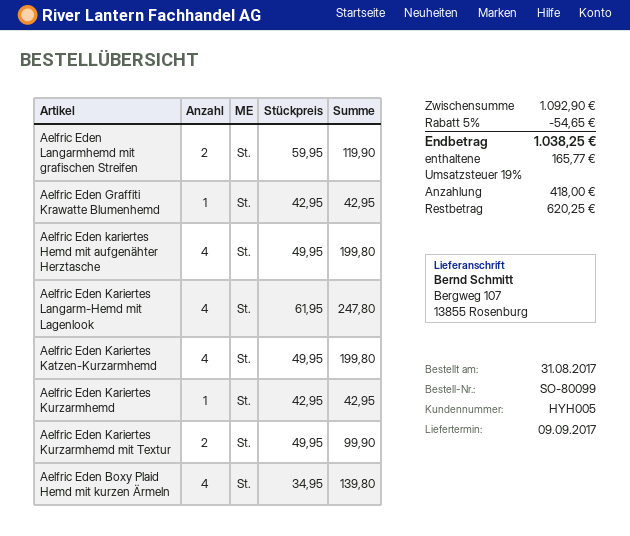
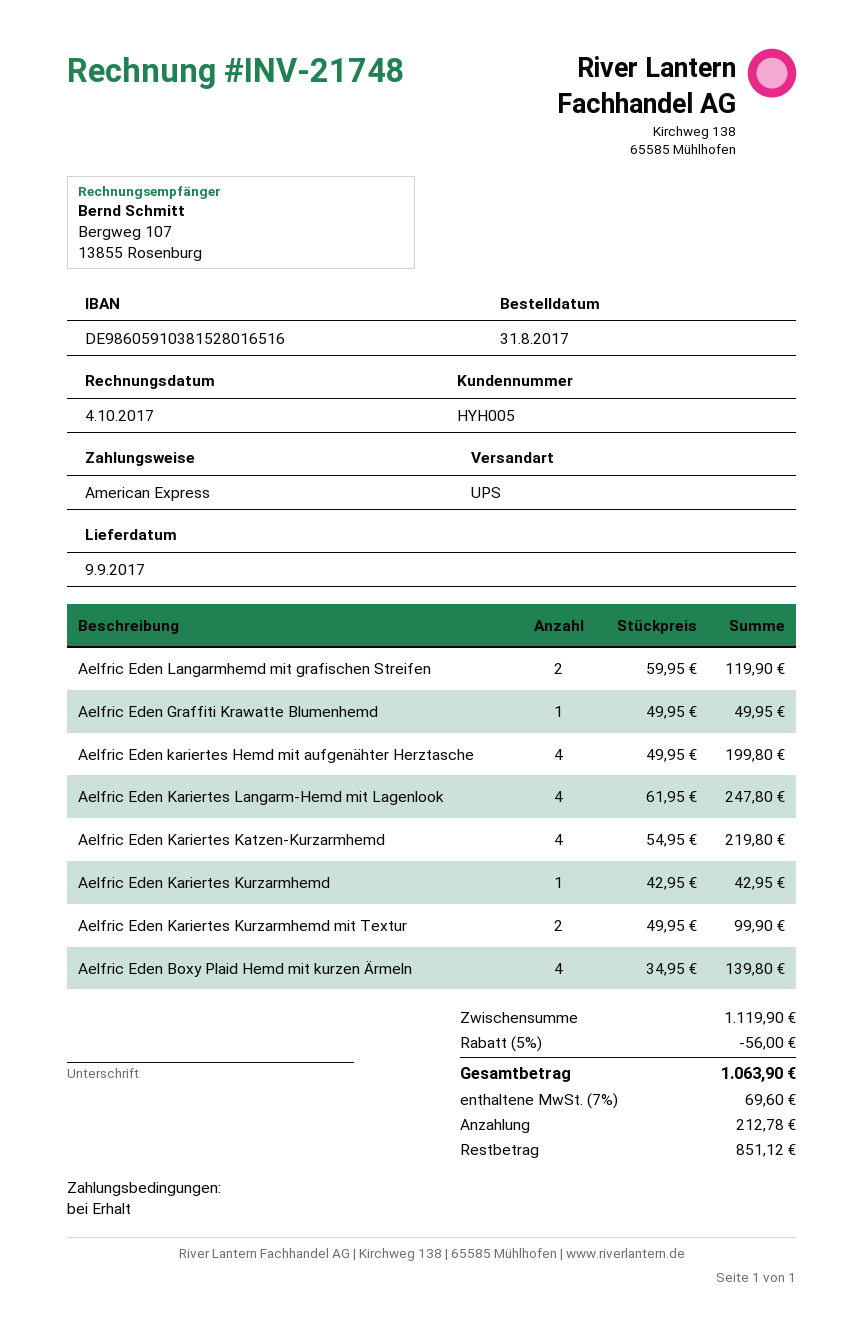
Aelfric Eden Graffiti Krawatte Blumenhemd: 1 x 42.95 = 42.95 -> 1 x 49.95 = 49.95
Aelfric Eden Kariertes Katzen-Kurzarmhemd: 4 x 49.95 = 199.80 -> 4 x 54.95 = 219.80
subtotal: 1092.90 -> 1119.90
discount: 5% = 54.65 -> 5% = 56.00
tax: 19% = 165.77 -> 7% = 69.60
total: 1038.25 -> 1063.90
deposit: 418.00 -> 212.78
balance: 620.25 -> 851.12

